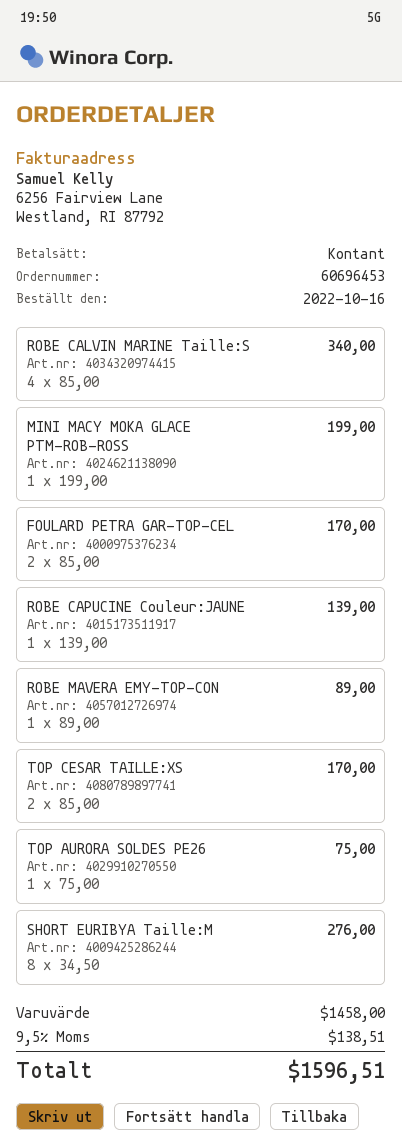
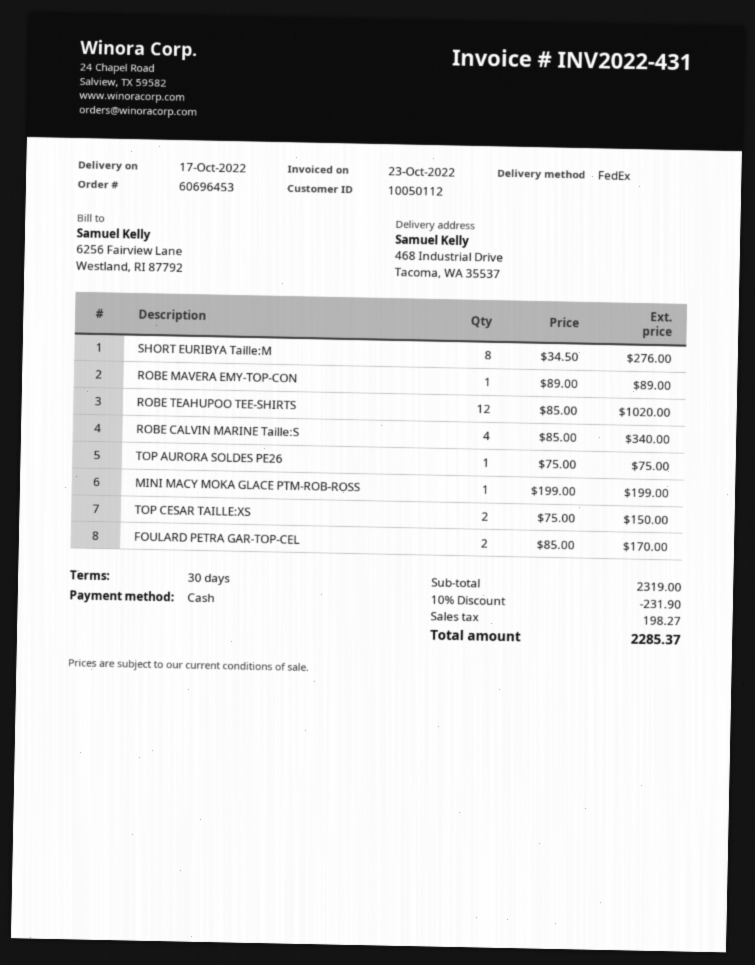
ROBE CAPUCINE Couleur:JAUNE: 1 x 139.00 = 139.00 -> none
TOP CESAR TAILLE:XS: 2 x 85.00 = 170.00 -> 2 x 75.00 = 150.00
ROBE TEAHUPOO TEE-SHIRTS: none -> 12 x 85.00 = 1020.00
subtotal: 1458.00 -> 2319.00
discount: none -> 10% = 231.90
tax: 138.51 -> 198.27
total: 1596.51 -> 2285.37

